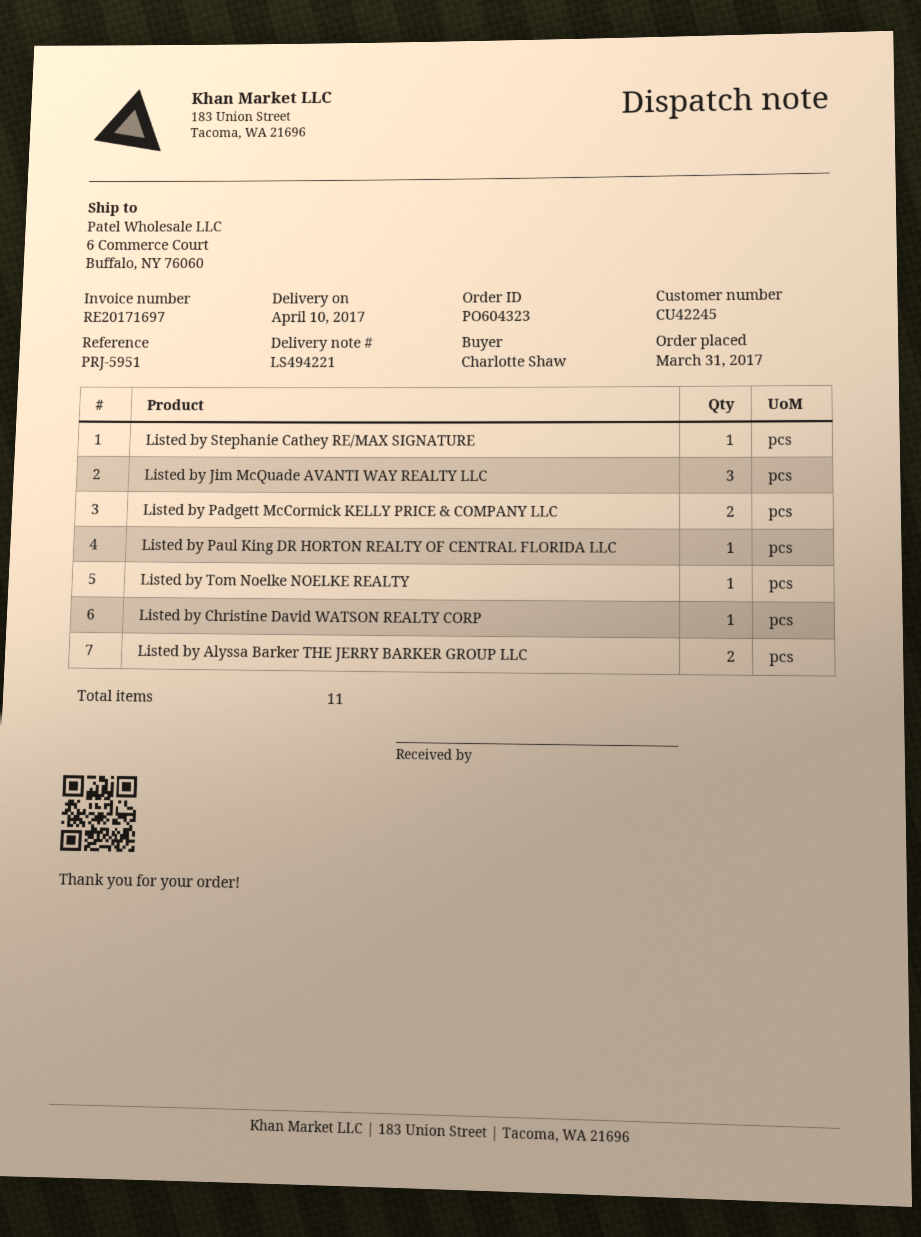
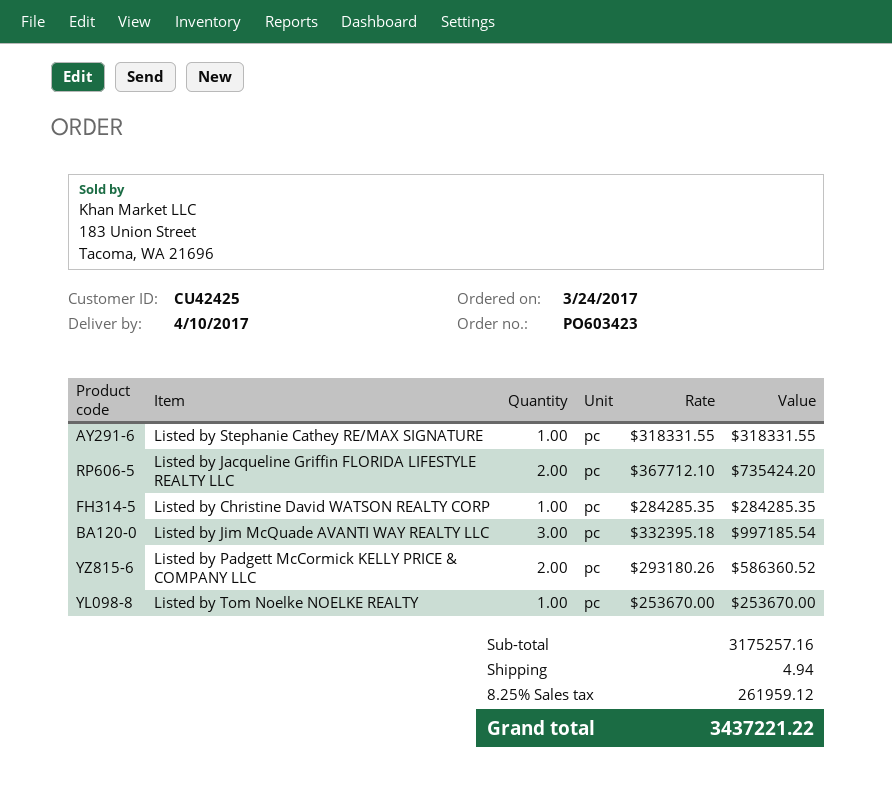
order number: PO604323 -> PO603423
order date: 2017-03-31 -> 2017-03-24
customer number: CU42245 -> CU42425
Listed by Paul King DR HORTON REALTY OF CENTRAL FLORIDA LLC: 1 -> none
Listed by Alyssa Barker THE JERRY BARKER GROUP LLC: 2 -> none
Listed by Jacqueline Griffin FLORIDA LIFESTYLE REALTY LLC: none -> 2

